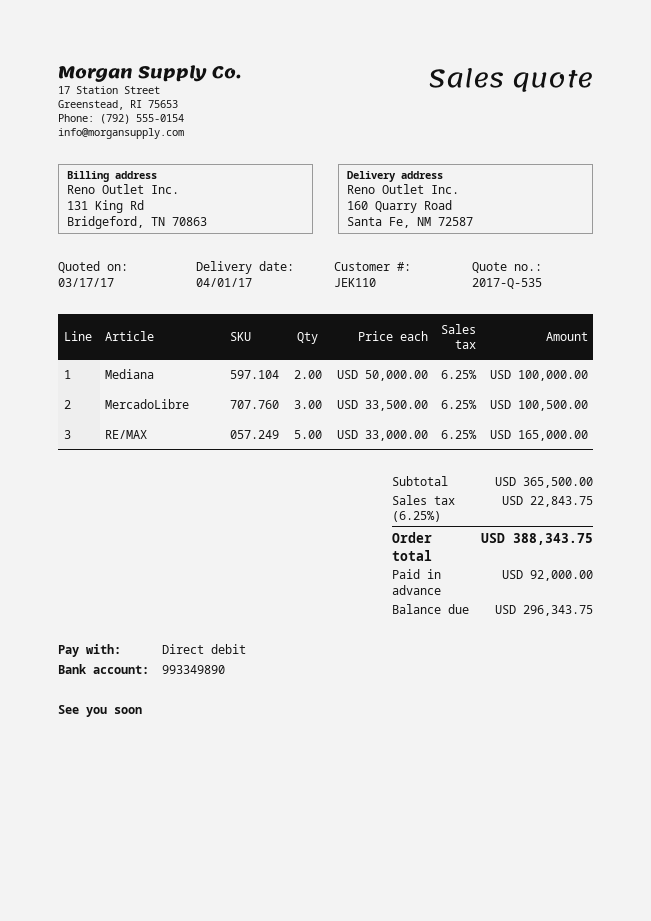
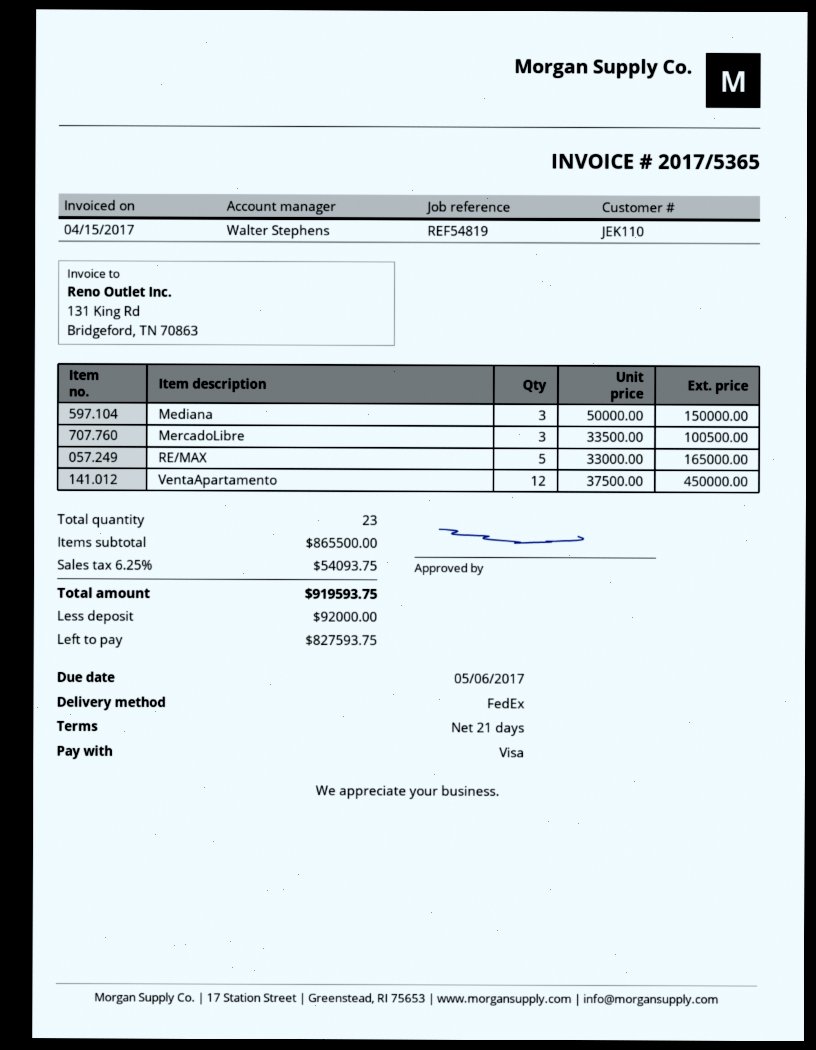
payment method: direct debit -> Visa
Mediana: 2 x 50000.00 = 100000.00 -> 3 x 50000.00 = 150000.00
VentaApartamento: none -> 12 x 37500.00 = 450000.00
subtotal: 365500.00 -> 865500.00
tax: 6.25% = 22843.75 -> 6.25% = 54093.75
total: 388343.75 -> 919593.75
balance: 296343.75 -> 827593.75

